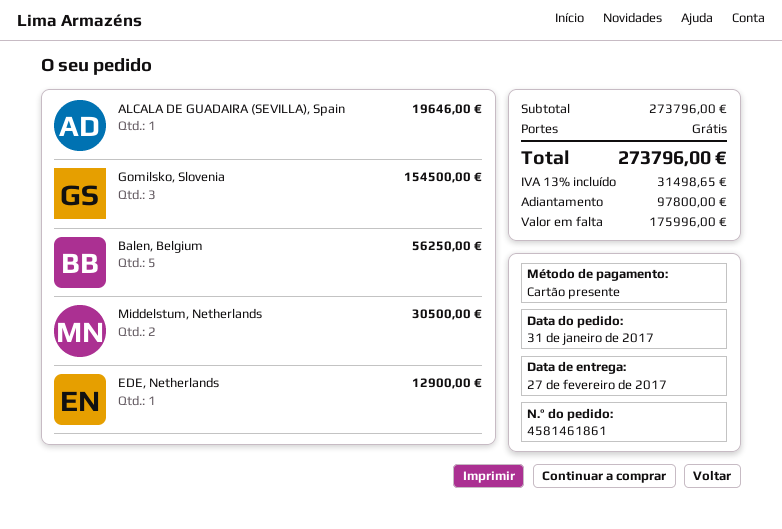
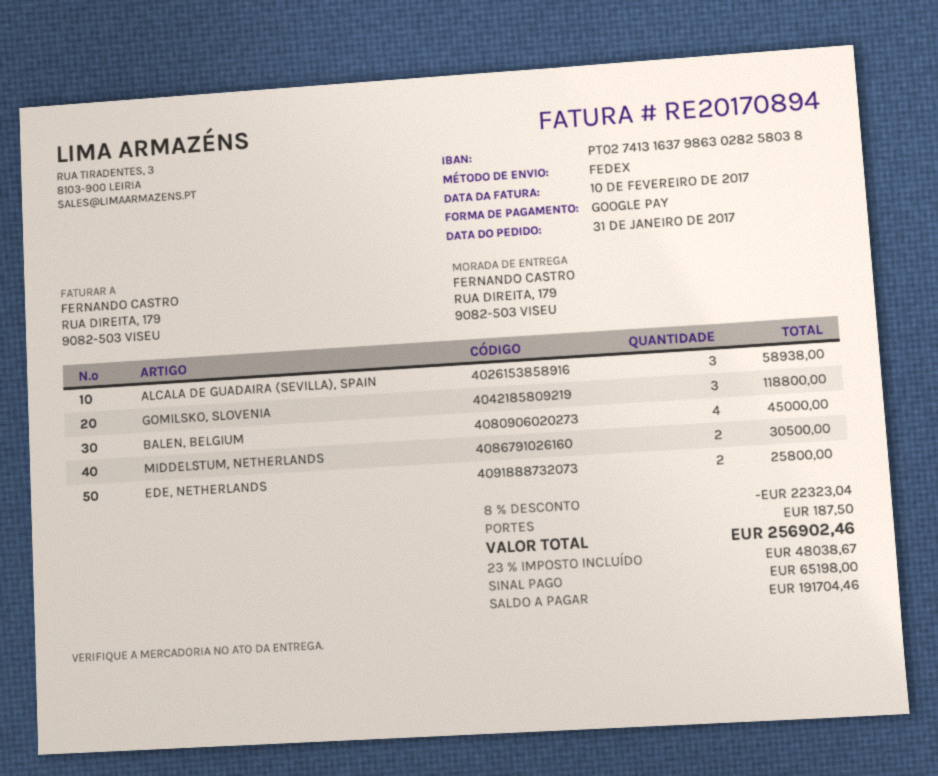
payment method: gift card -> Google Pay
ALCALA DE GUADAIRA (SEVILLA), Spain: 1 for 19646.00 -> 3 for 58938.00
Gomilsko, Slovenia: 3 for 154500.00 -> 3 for 118800.00
Balen, Belgium: 5 for 56250.00 -> 4 for 45000.00
EDE, Netherlands: 1 for 12900.00 -> 2 for 25800.00
discount: none -> 8% = 22323.04
shipping: 0.00 -> 187.50
tax: 13% = 31498.65 -> 23% = 48038.67
total: 273796.00 -> 256902.46
deposit: 97800.00 -> 65198.00
balance: 175996.00 -> 191704.46

